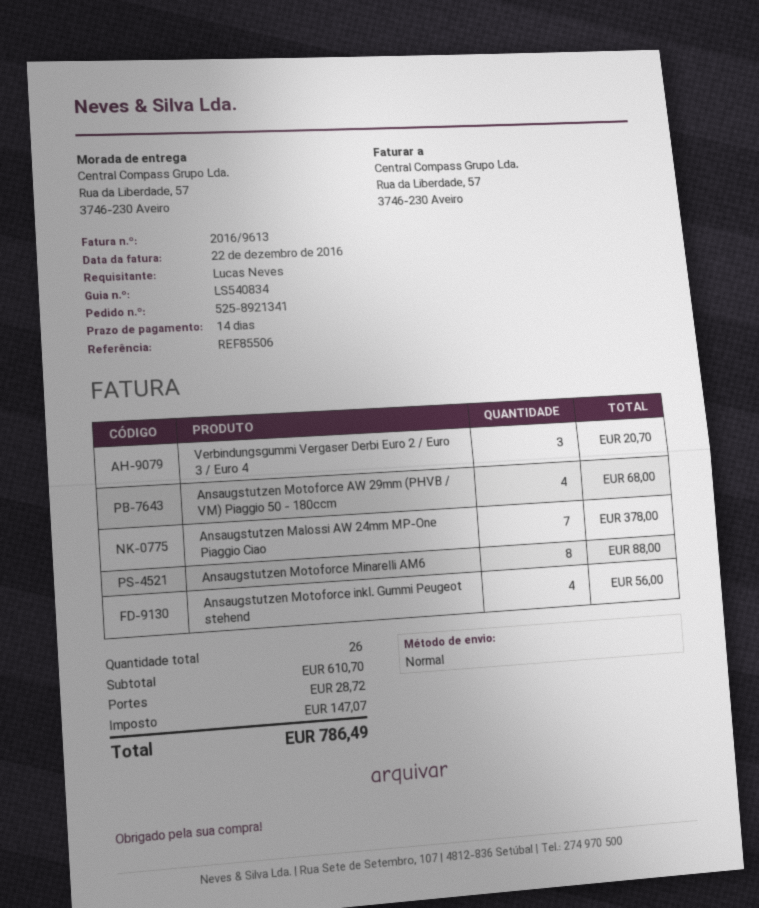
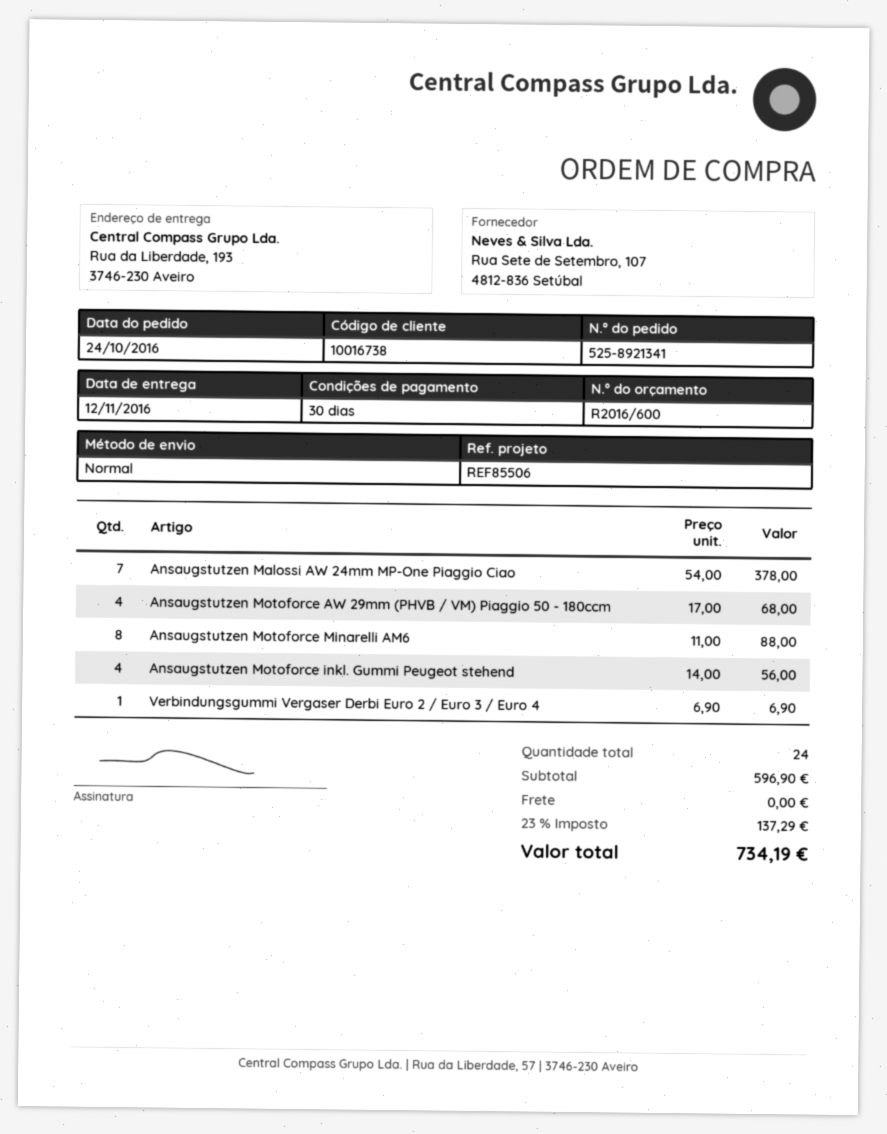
payment terms: 14 days -> 30 days
ship to: Rua da Liberdade, 57, 3746-230 Aveiro -> Rua da Liberdade, 193, 3746-230 Aveiro
Verbindungsgummi Vergaser Derbi Euro 2 / Euro 3 / Euro 4: 3 for 20.70 -> 1 for 6.90
total quantity: 26 -> 24
subtotal: 610.70 -> 596.90
shipping: 28.72 -> 0.00
tax: 147.07 -> 137.29
total: 786.49 -> 734.19

